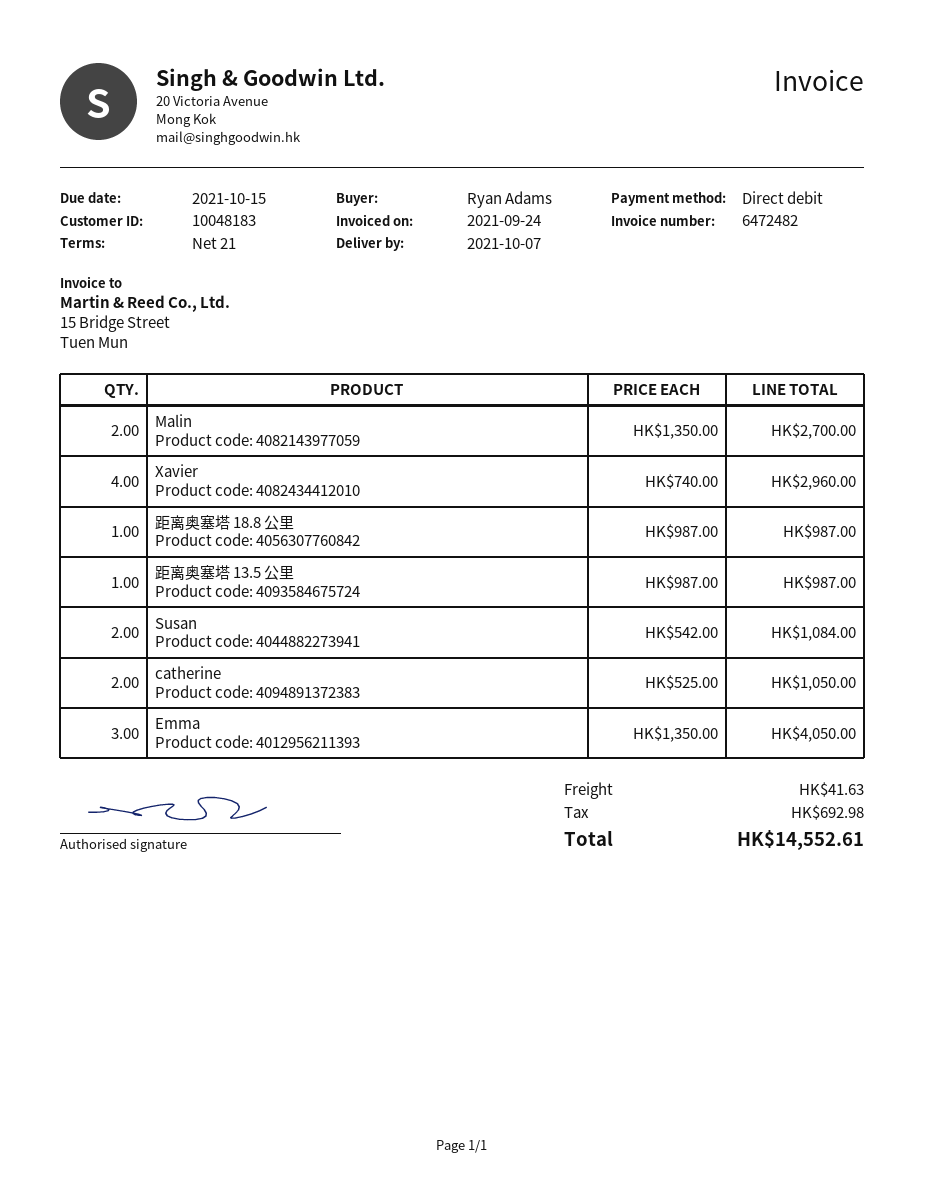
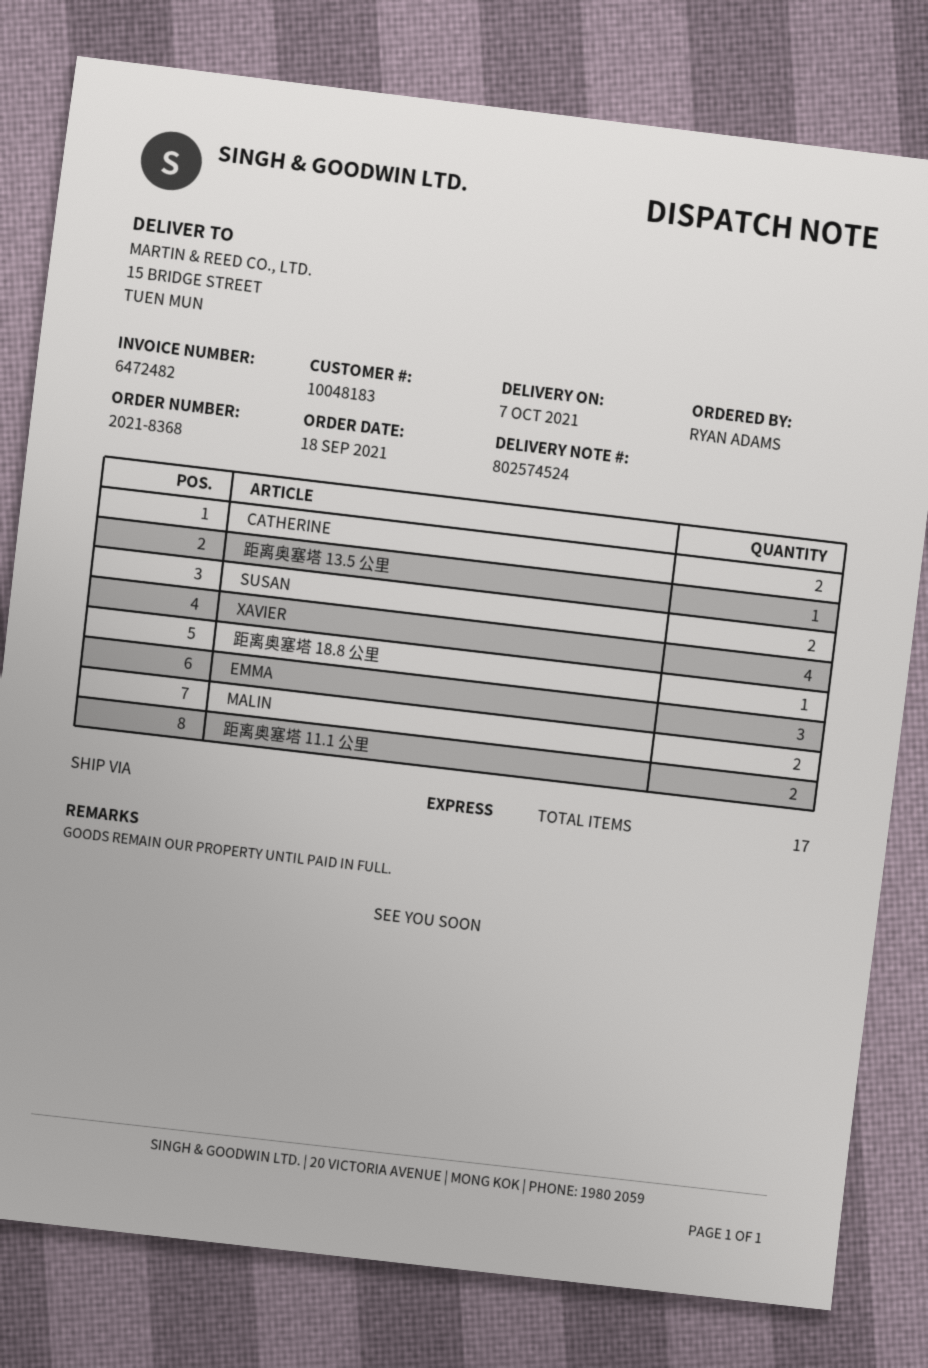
距离奥塞塔 11.1 公里: none -> 2

